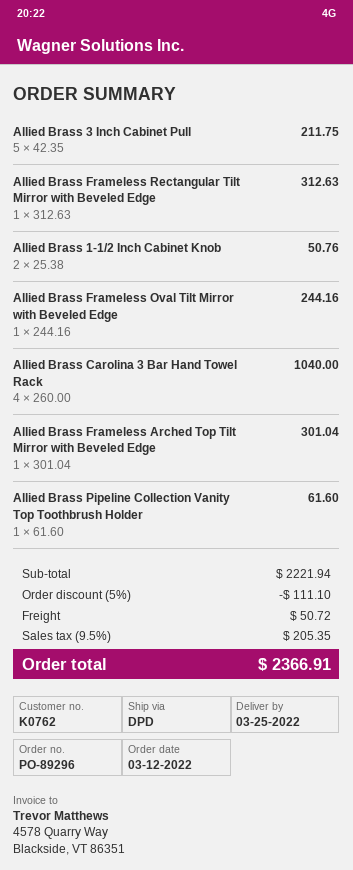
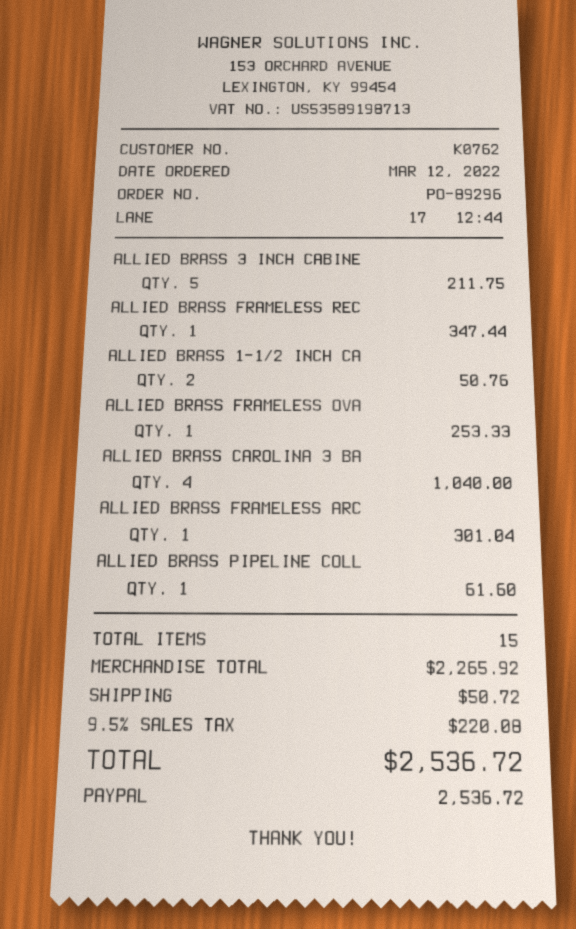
Allied Brass Frameless Rectangular Tilt Mirror with Beveled Edge: 1 for 312.63 -> 1 for 347.44
Allied Brass Frameless Oval Tilt Mirror with Beveled Edge: 1 for 244.16 -> 1 for 253.33
subtotal: 2221.94 -> 2265.92
discount: 5% = 111.10 -> none
tax: 9.5% = 205.35 -> 9.5% = 220.08
total: 2366.91 -> 2536.72

